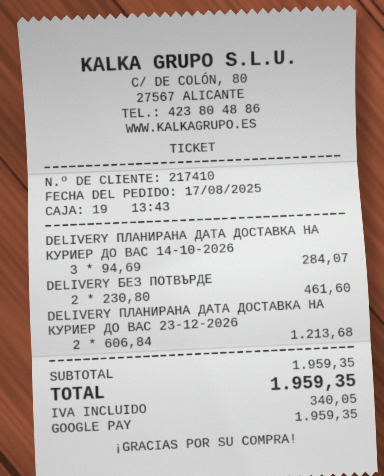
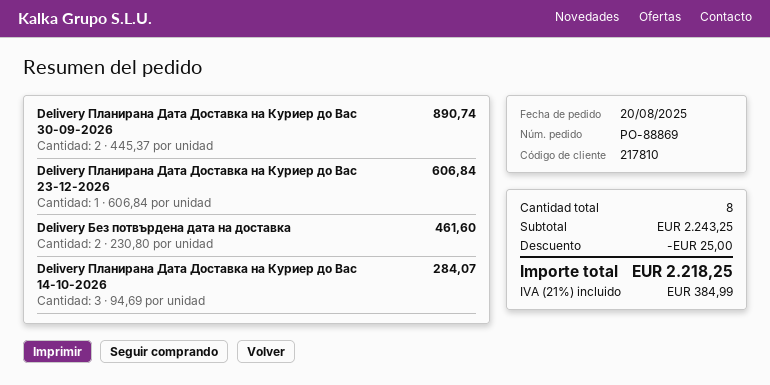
order date: 2025-08-17 -> 2025-08-20
customer number: 217410 -> 217810
DELIVERY ПЛАНИРАНА ДАТА ДОСТАВКА НА КУРИЕР ДО ВАС 23-12-2026: 2 x 606.84 = 1213.68 -> 1 x 606.84 = 606.84
Delivery Планирана Дата Доставка на Куриер до Вас 30-09-2026: none -> 2 x 445.37 = 890.74
subtotal: 1959.35 -> 2243.25
discount: none -> 25.00
tax: 340.05 -> 384.99
total: 1959.35 -> 2218.25

